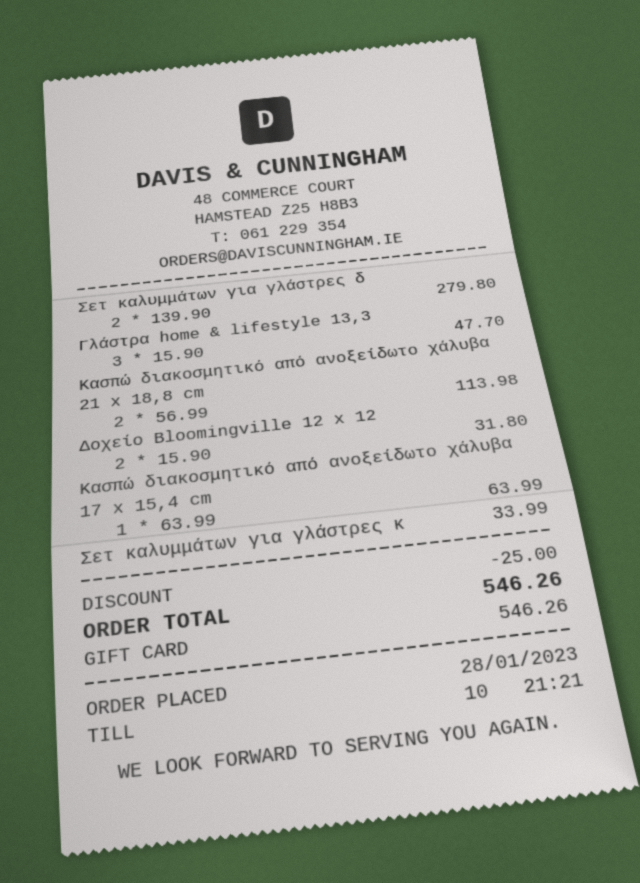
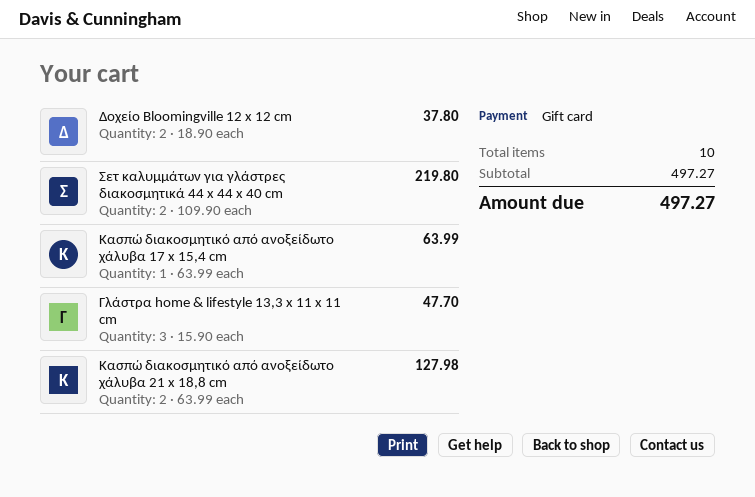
Σετ καλυμμάτων για γλάστρες δ: 2 x 139.90 = 279.80 -> 2 x 109.90 = 219.80
Κασπώ διακοσμητικό από ανοξείδωτο χάλυβα 21 x 18,8 cm: 2 x 56.99 = 113.98 -> 2 x 63.99 = 127.98
Δοχείο Bloomingville 12 x 12: 2 x 15.90 = 31.80 -> 2 x 18.90 = 37.80
Σετ καλυμμάτων για γλάστρες κ: 1 x 33.99 = 33.99 -> none
discount: 25.00 -> none
total: 546.26 -> 497.27

